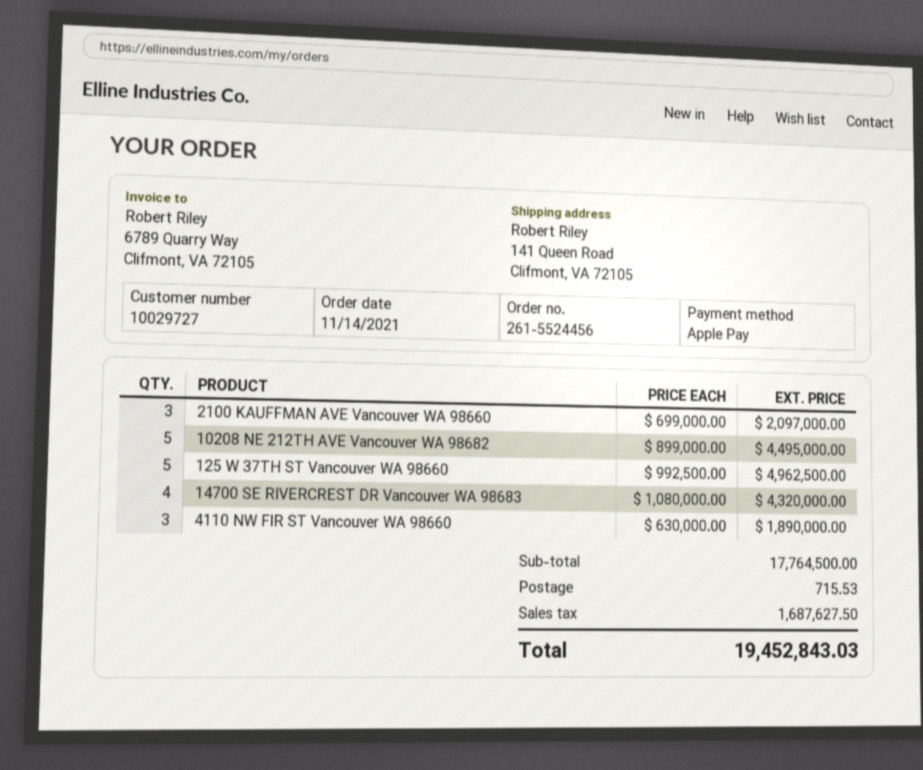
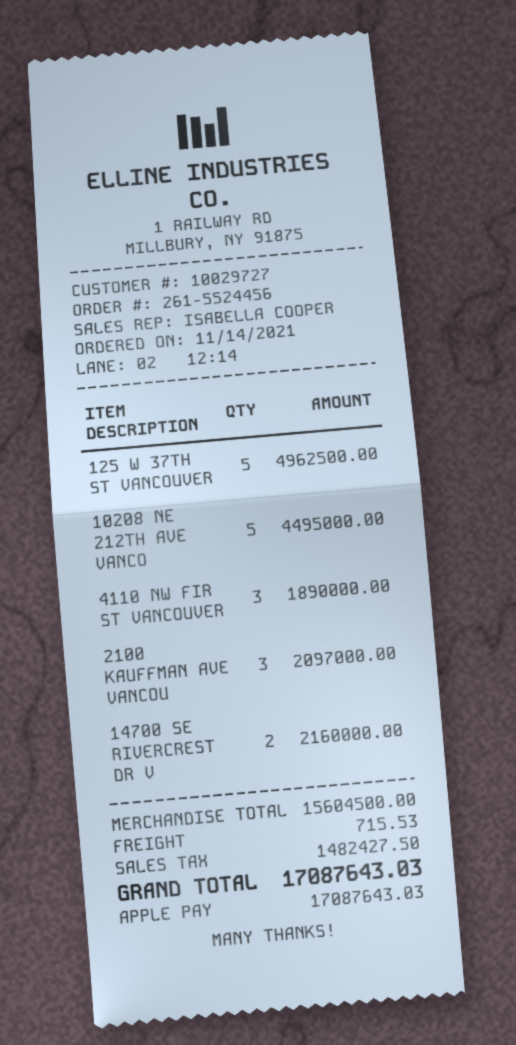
14700 SE RIVERCREST DR Vancouver WA 98683: 4 for 4320000.00 -> 2 for 2160000.00
subtotal: 17764500.00 -> 15604500.00
tax: 1687627.50 -> 1482427.50
total: 19452843.03 -> 17087643.03

